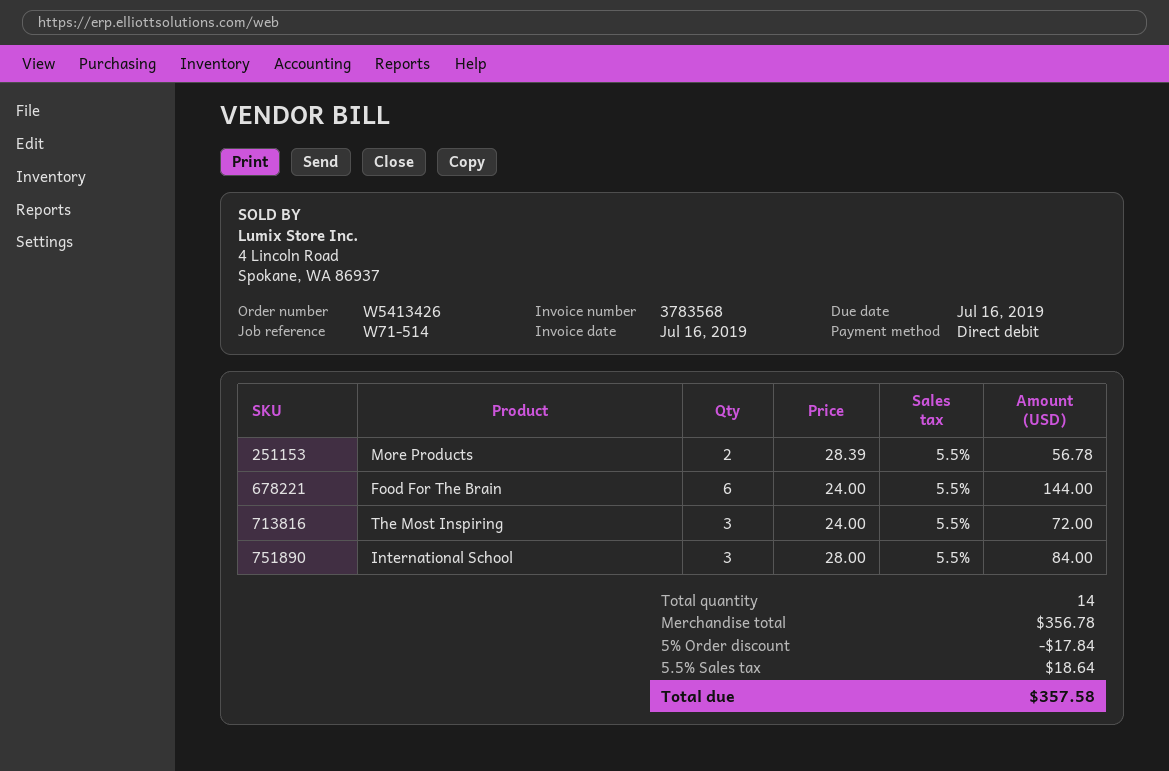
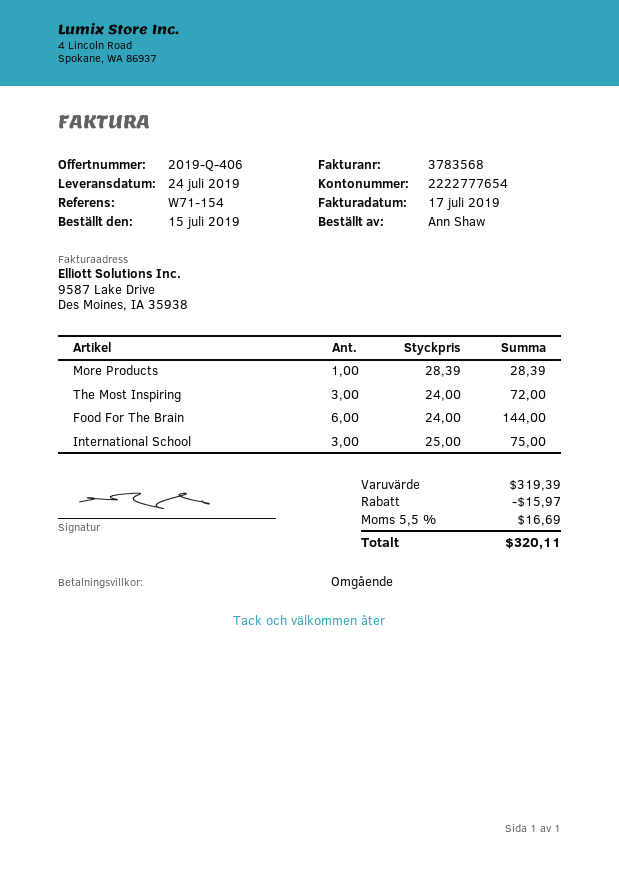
invoice date: 2019-07-16 -> 2019-07-17
reference: W71-514 -> W71-154
More Products: 2 x 28.39 = 56.78 -> 1 x 28.39 = 28.39
International School: 3 x 28.00 = 84.00 -> 3 x 25.00 = 75.00
subtotal: 356.78 -> 319.39
discount: 17.84 -> 15.97
tax: 5.5% = 18.64 -> 5.5% = 16.69
total: 357.58 -> 320.11

